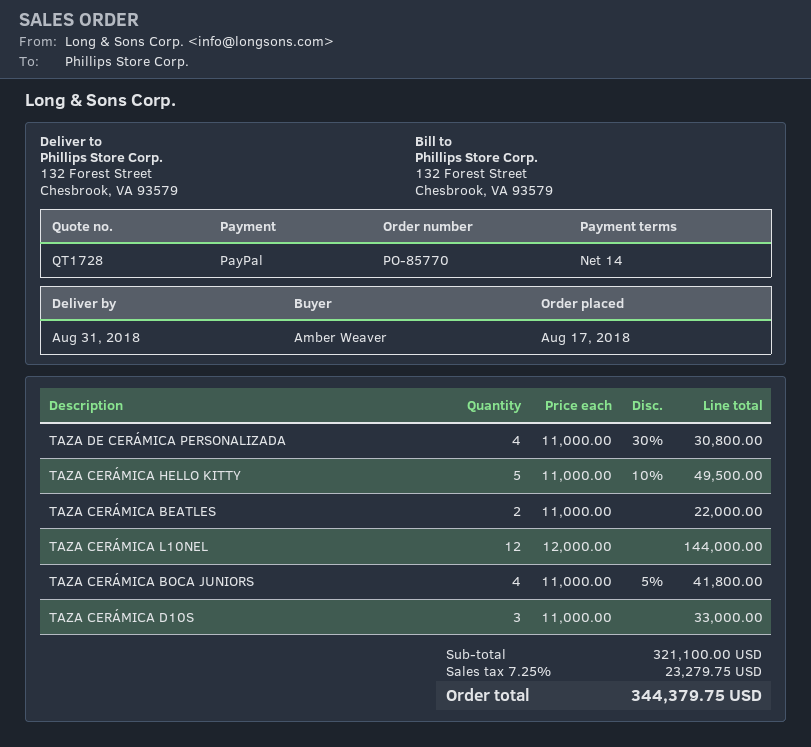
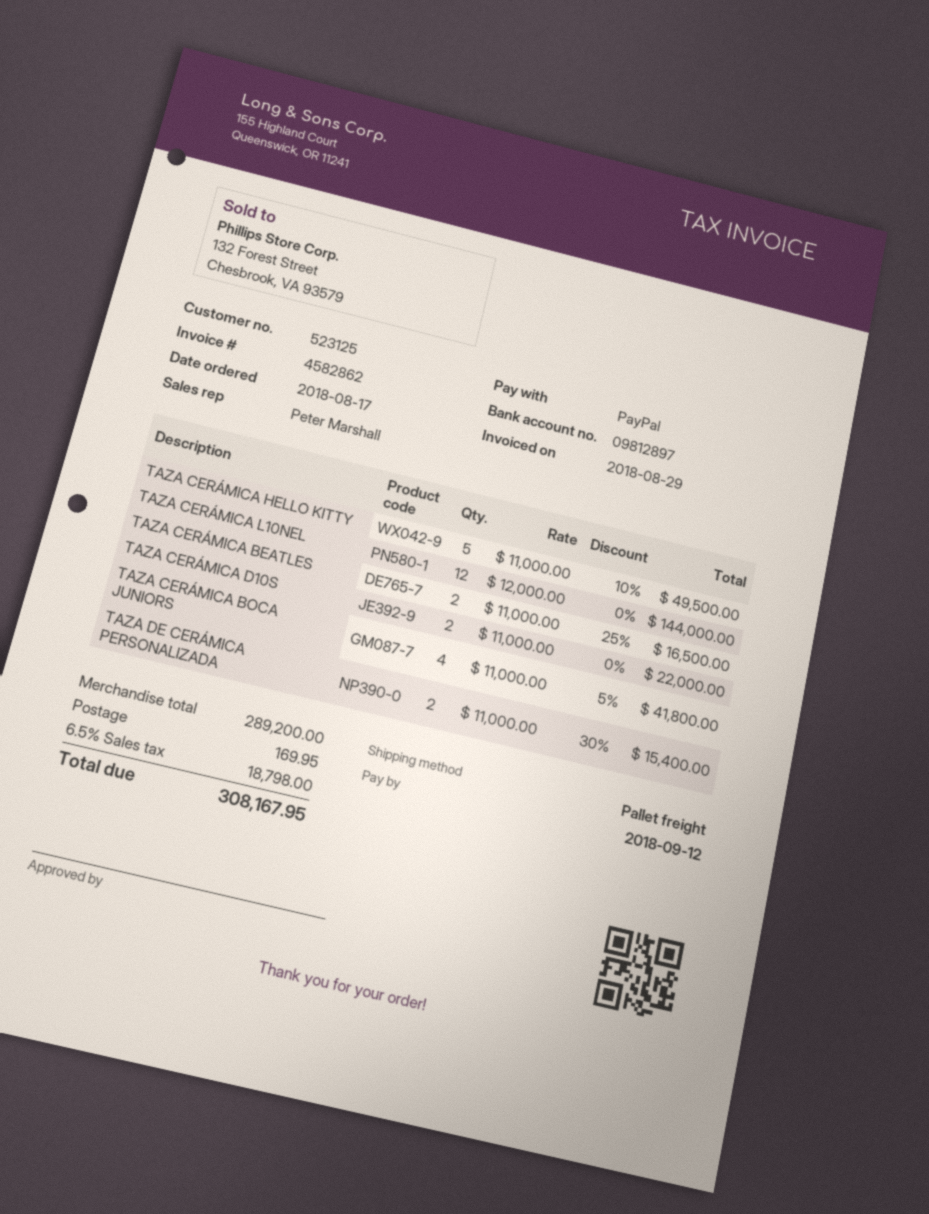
TAZA DE CERÁMICA PERSONALIZADA: 4 x 11000.00 - 30% = 30800.00 -> 2 x 11000.00 - 30% = 15400.00
TAZA CERÁMICA BEATLES: 2 x 11000.00 = 22000.00 -> 2 x 11000.00 - 25% = 16500.00
TAZA CERÁMICA D10S: 3 x 11000.00 = 33000.00 -> 2 x 11000.00 = 22000.00
subtotal: 321100.00 -> 289200.00
shipping: none -> 169.95
tax: 7.25% = 23279.75 -> 6.5% = 18798.00
total: 344379.75 -> 308167.95

